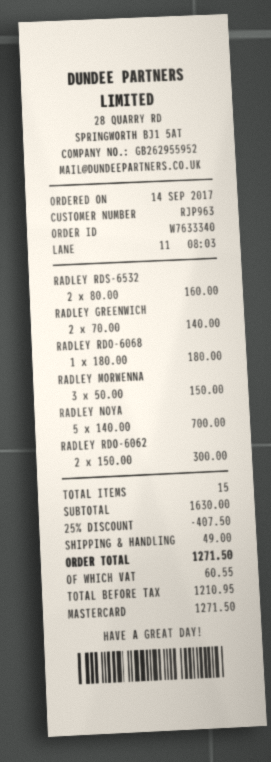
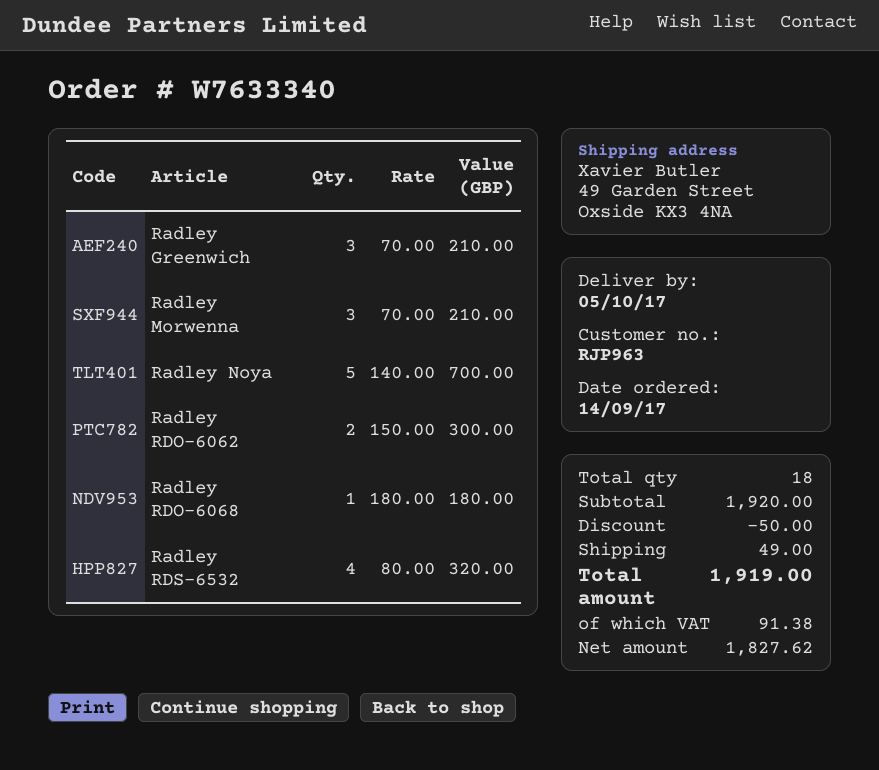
RADLEY RDS-6532: 2 x 80.00 = 160.00 -> 4 x 80.00 = 320.00
RADLEY GREENWICH: 2 x 70.00 = 140.00 -> 3 x 70.00 = 210.00
RADLEY MORWENNA: 3 x 50.00 = 150.00 -> 3 x 70.00 = 210.00
total quantity: 15 -> 18
subtotal: 1630.00 -> 1920.00
discount: 407.50 -> 50.00
net: 1210.95 -> 1827.62
tax: 60.55 -> 91.38
total: 1271.50 -> 1919.00

